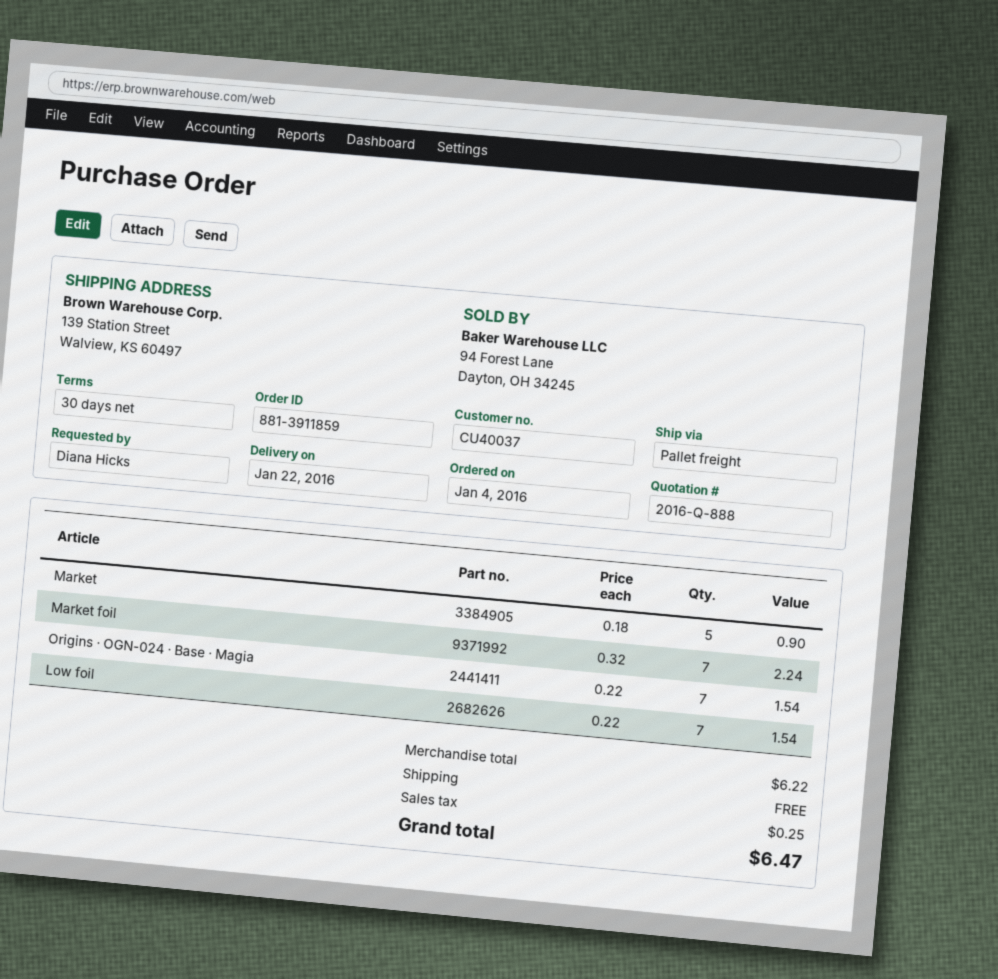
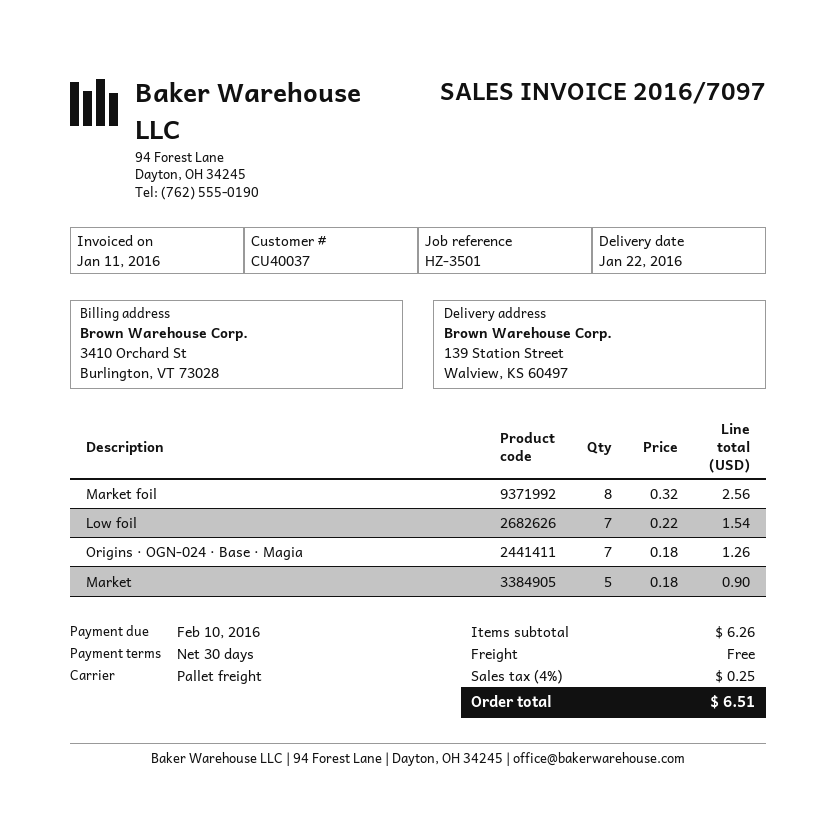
Market foil: 7 x 0.32 = 2.24 -> 8 x 0.32 = 2.56
Origins · OGN-024 · Base · Magia: 7 x 0.22 = 1.54 -> 7 x 0.18 = 1.26
subtotal: 6.22 -> 6.26
total: 6.47 -> 6.51

